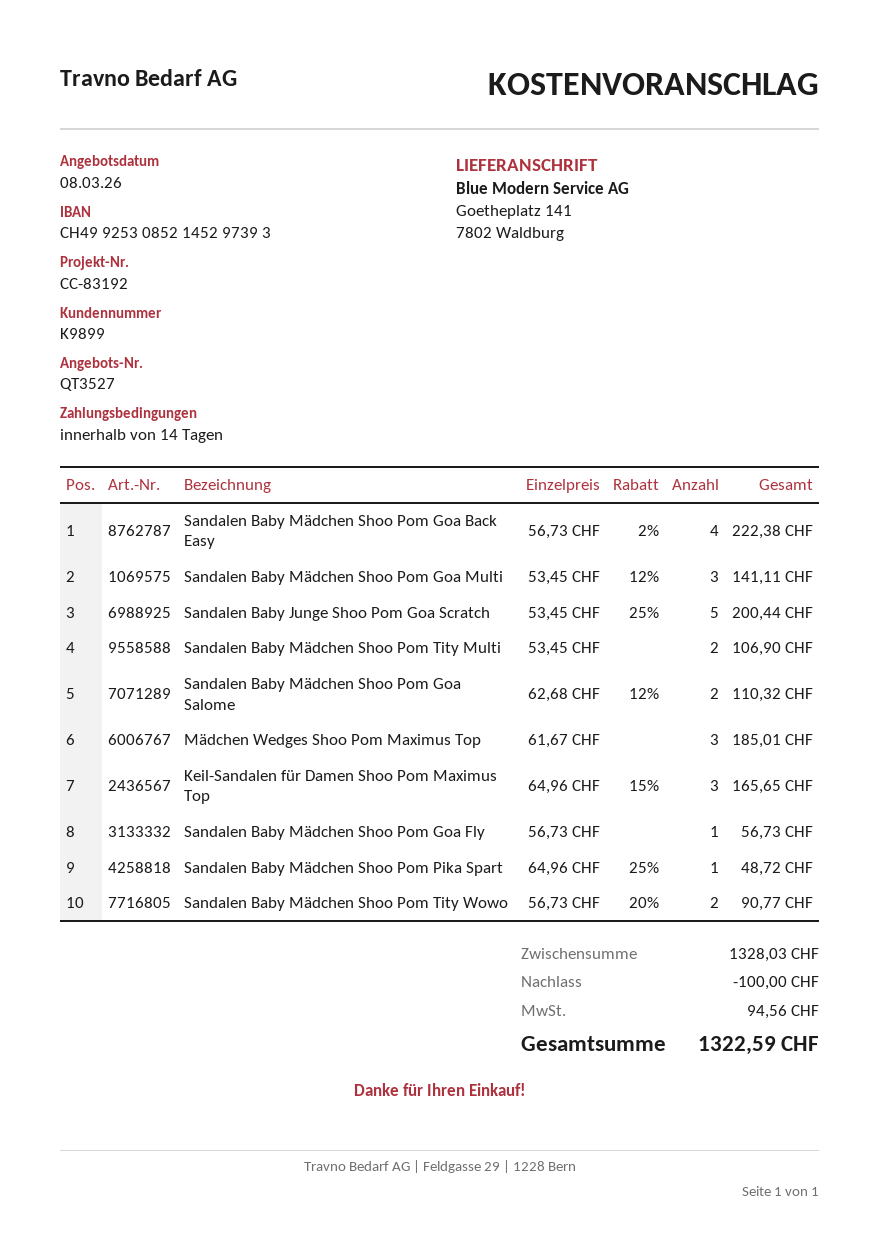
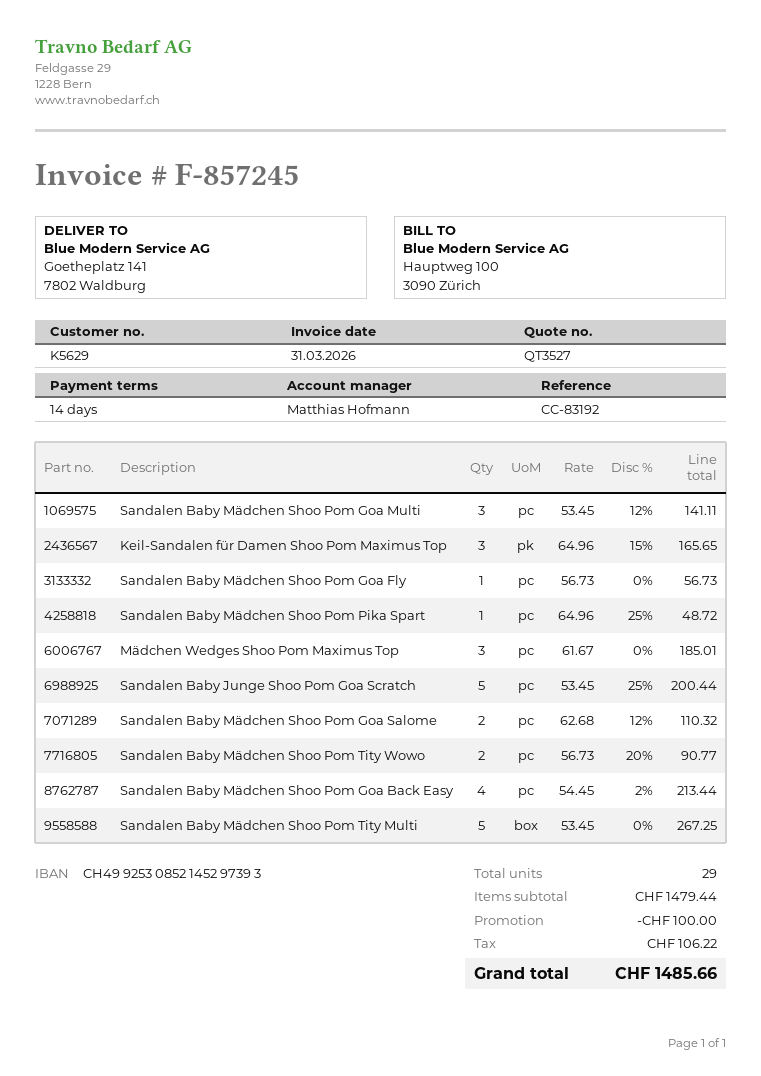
customer number: K9899 -> K5629
Sandalen Baby Mädchen Shoo Pom Goa Back Easy: 4 x 56.73 - 2% = 222.38 -> 4 x 54.45 - 2% = 213.44
Sandalen Baby Mädchen Shoo Pom Tity Multi: 2 x 53.45 = 106.90 -> 5 x 53.45 = 267.25
subtotal: 1328.03 -> 1479.44
tax: 94.56 -> 106.22
total: 1322.59 -> 1485.66

